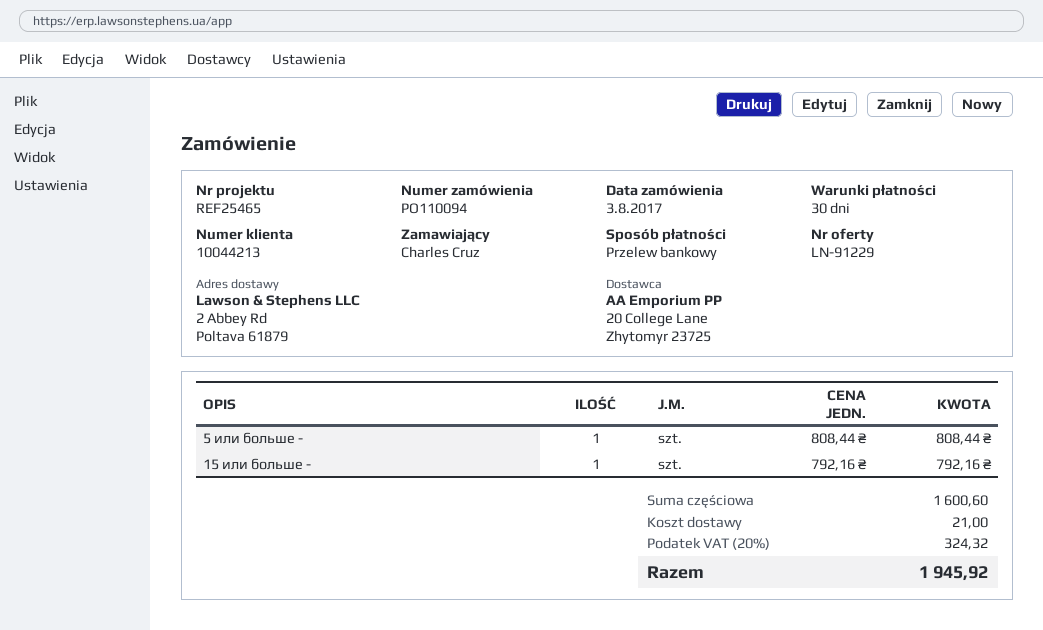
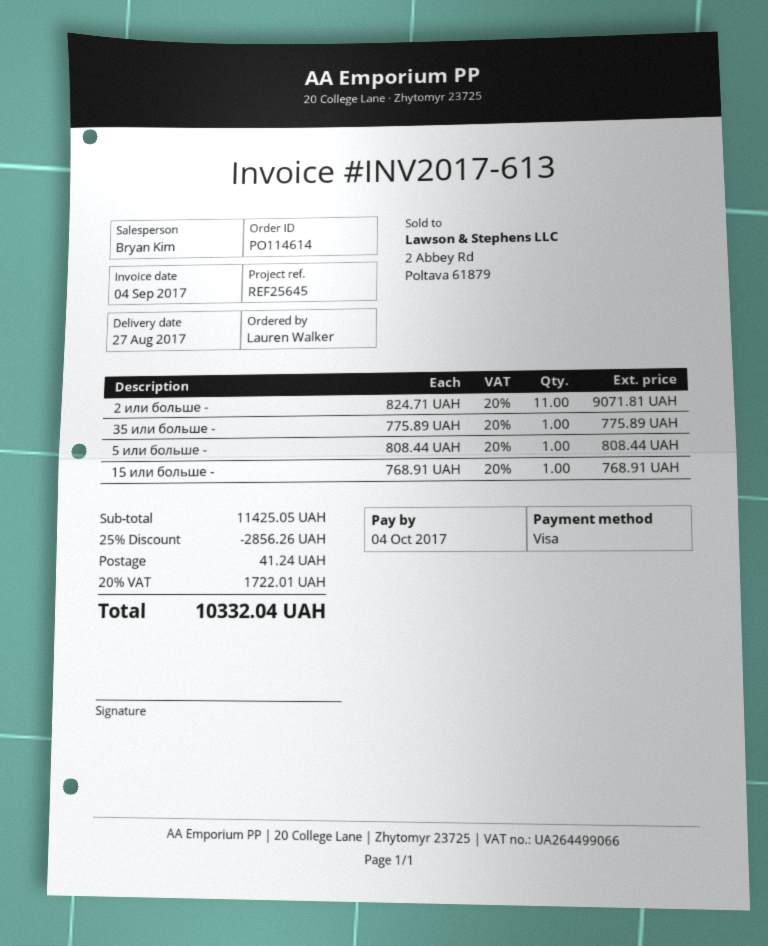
order number: PO110094 -> PO114614
reference: REF25465 -> REF25645
ordered by: Charles Cruz -> Lauren Walker
payment method: bank transfer -> Visa
15 или больше -: 1 x 792.16 = 792.16 -> 1 x 768.91 = 768.91
2 или больше -: none -> 11 x 824.71 = 9071.81
35 или больше -: none -> 1 x 775.89 = 775.89
subtotal: 1600.60 -> 11425.05
discount: none -> 25% = 2856.26
shipping: 21.00 -> 41.24
tax: 20% = 324.32 -> 20% = 1722.01
total: 1945.92 -> 10332.04

